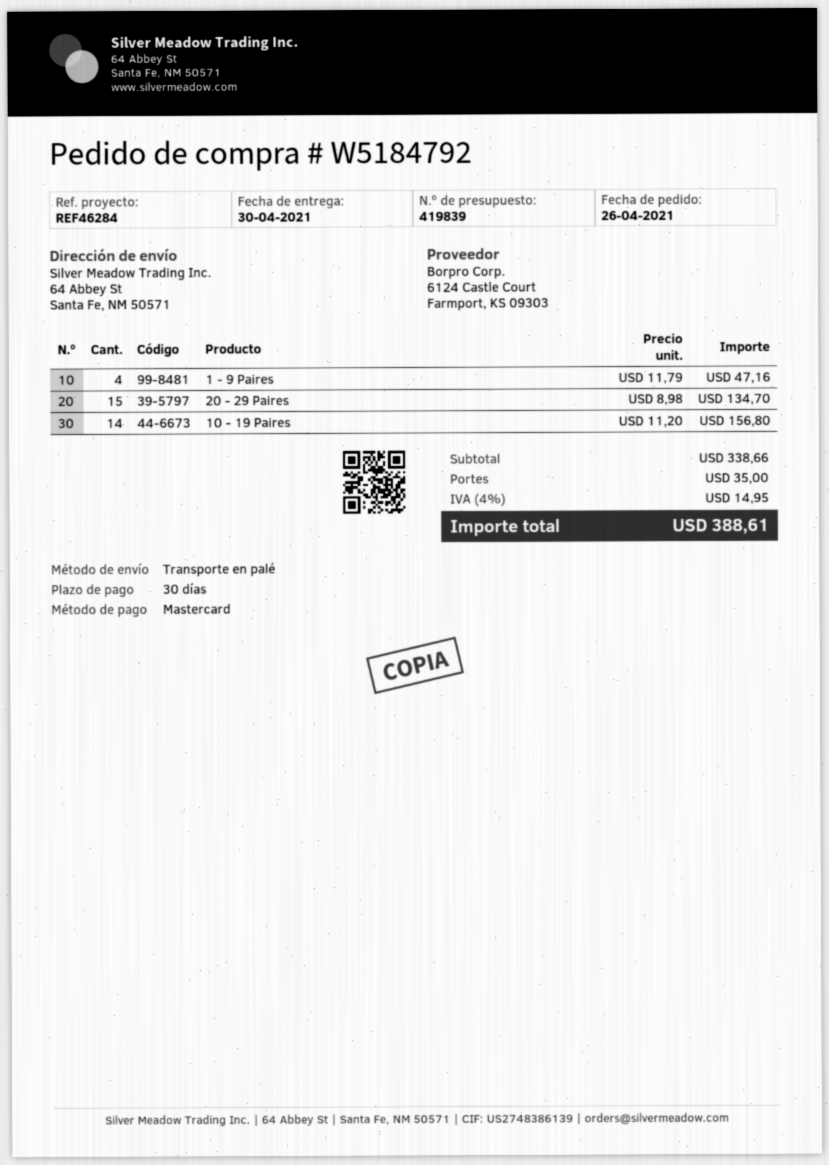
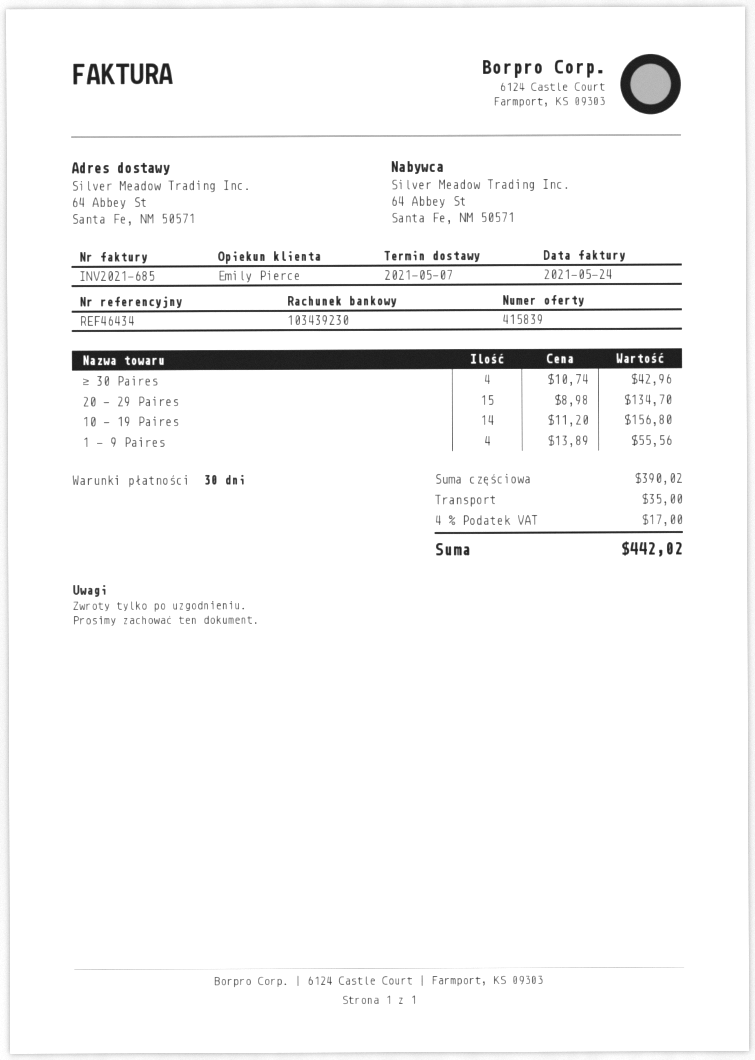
quote number: 419839 -> 415839
delivery date: 2021-04-30 -> 2021-05-07
reference: REF46284 -> REF46434
1 - 9 Paires: 4 x 11.79 = 47.16 -> 4 x 13.89 = 55.56
≥ 30 Paires: none -> 4 x 10.74 = 42.96
subtotal: 338.66 -> 390.02
tax: 4% = 14.95 -> 4% = 17.00
total: 388.61 -> 442.02

